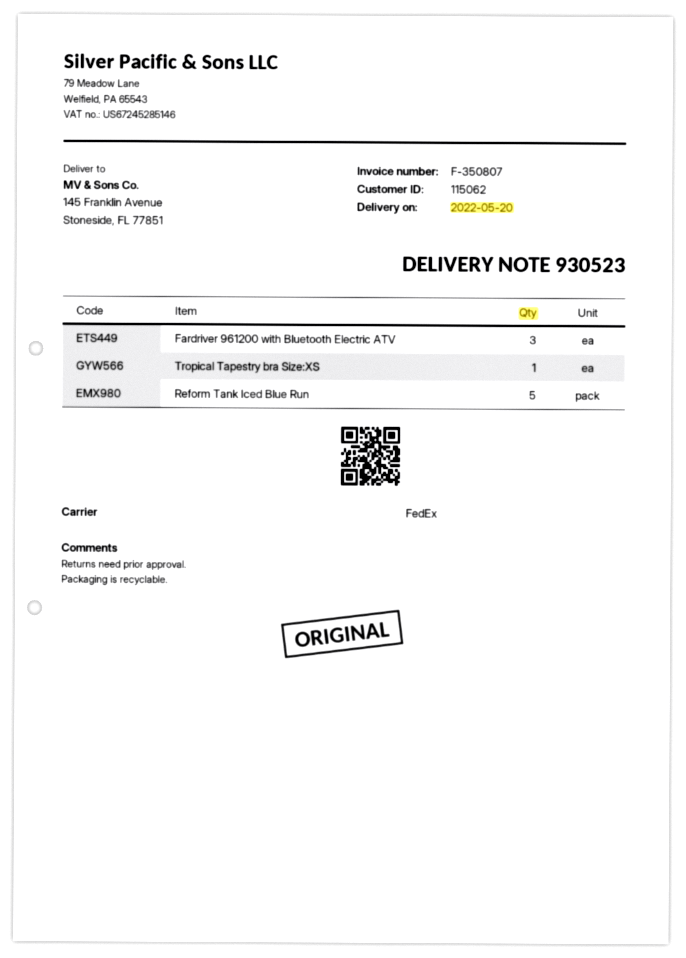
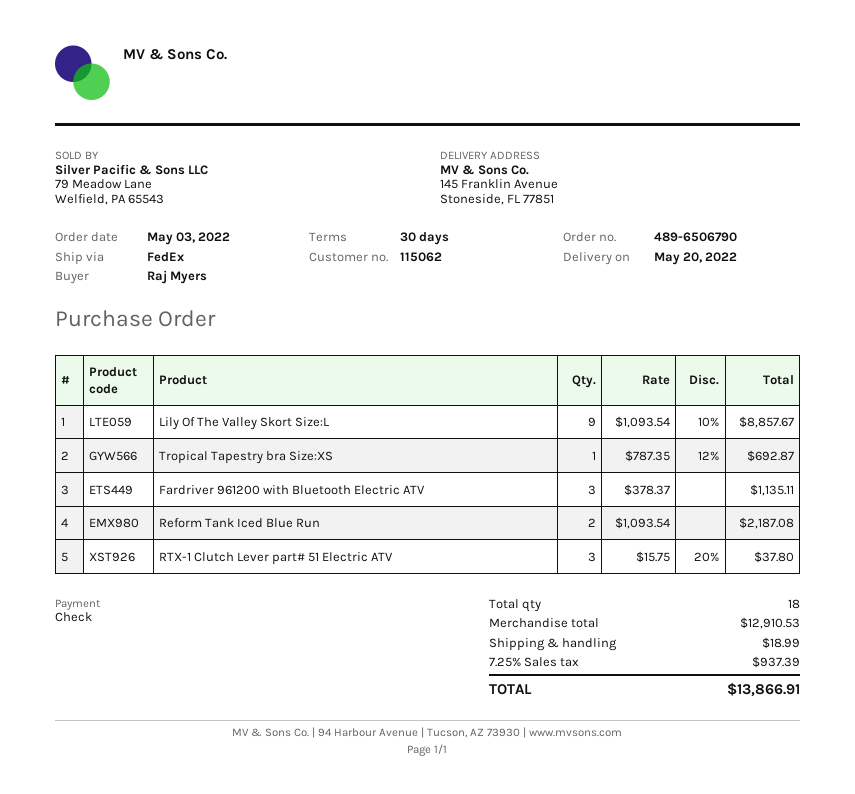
Reform Tank Iced Blue Run: 5 -> 2
Lily Of The Valley Skort Size:L: none -> 9
RTX-1 Clutch Lever part# 51 Electric ATV: none -> 3

